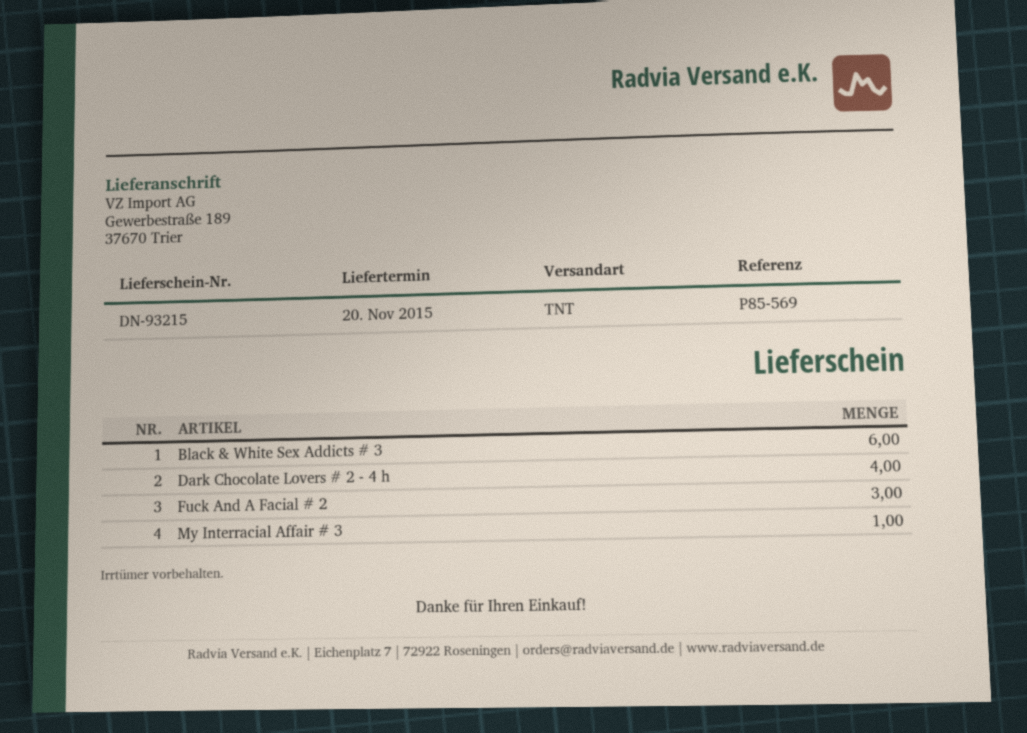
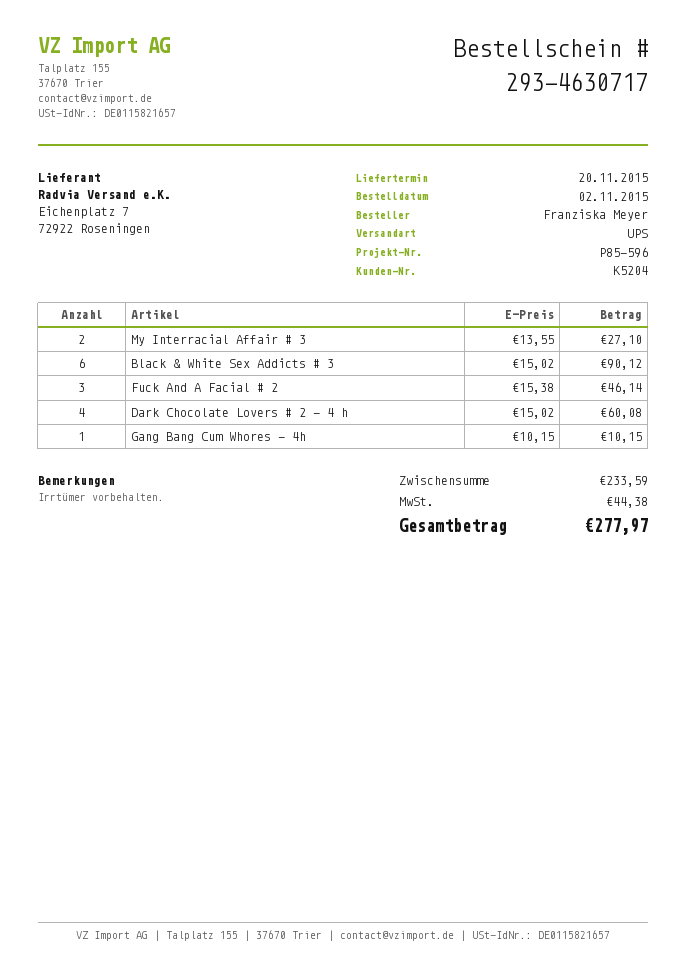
reference: P85-569 -> P85-596
shipping method: TNT -> UPS
My Interracial Affair # 3: 1 -> 2
Gang Bang Cum Whores - 4h: none -> 1

